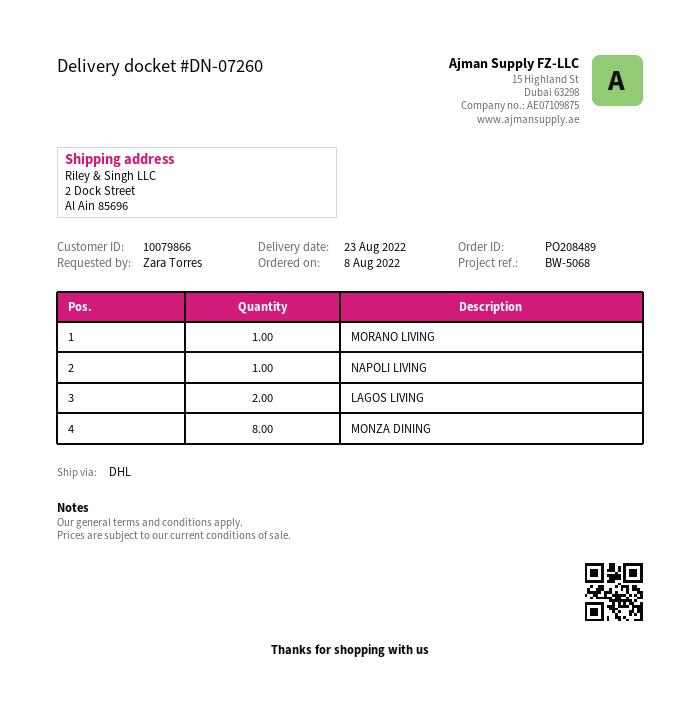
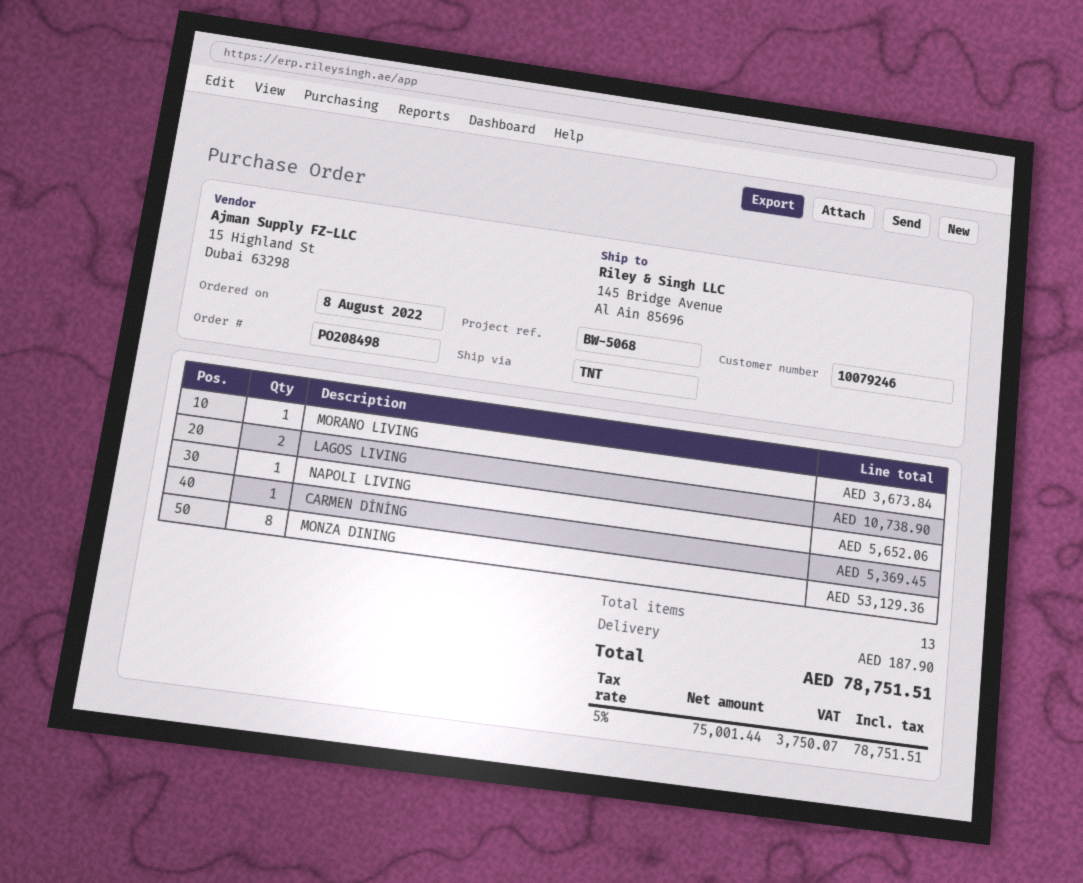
order number: PO208489 -> PO208498
customer number: 10079866 -> 10079246
shipping method: DHL -> TNT
ship to: 2 Dock Street, Al Ain 85696 -> 145 Bridge Avenue, Al Ain 85696
CARMEN DİNİNG: none -> 1

